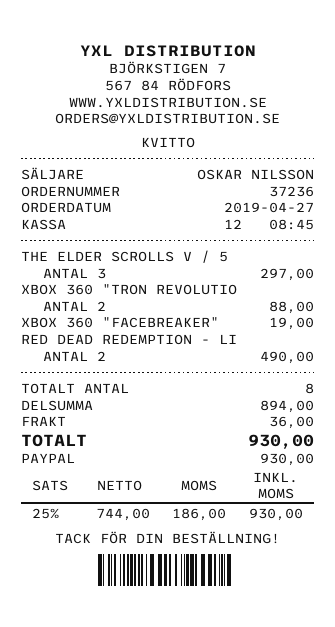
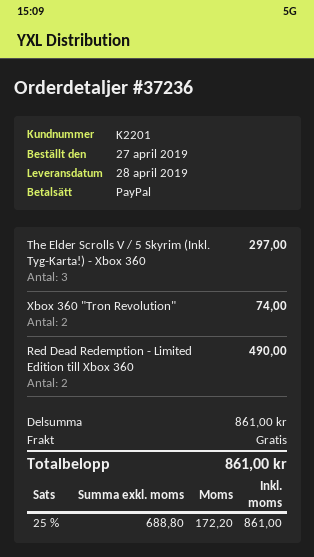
XBOX 360 "TRON REVOLUTIO: 2 for 88.00 -> 2 for 74.00
XBOX 360 "FACEBREAKER": 1 for 19.00 -> none
subtotal: 894.00 -> 861.00
shipping: 36.00 -> 0.00
net: 744.00 -> 688.80
tax: 25% = 186.00 -> 25% = 172.20
total: 930.00 -> 861.00

